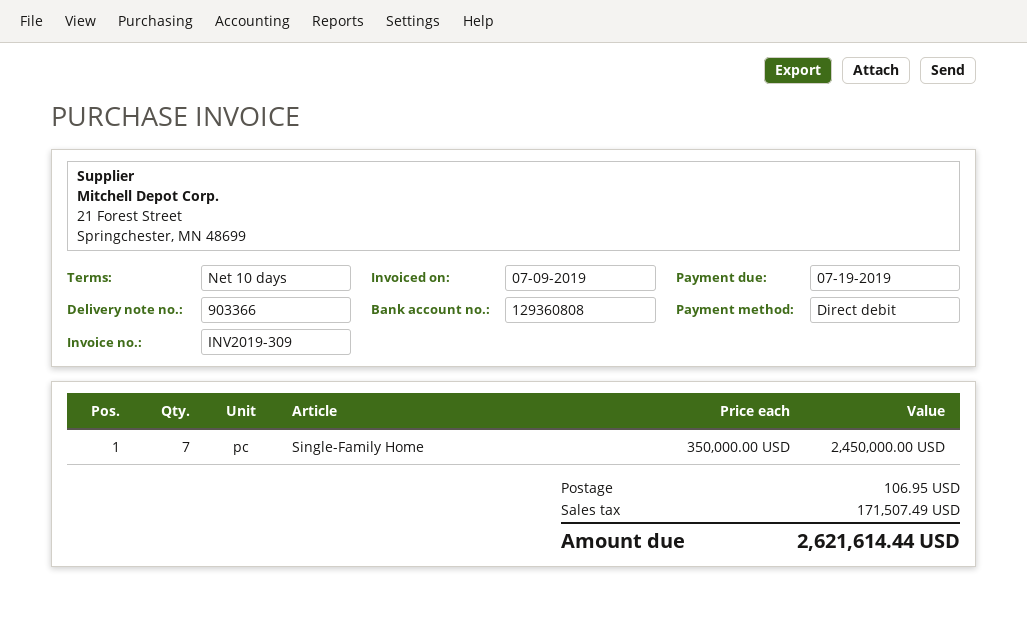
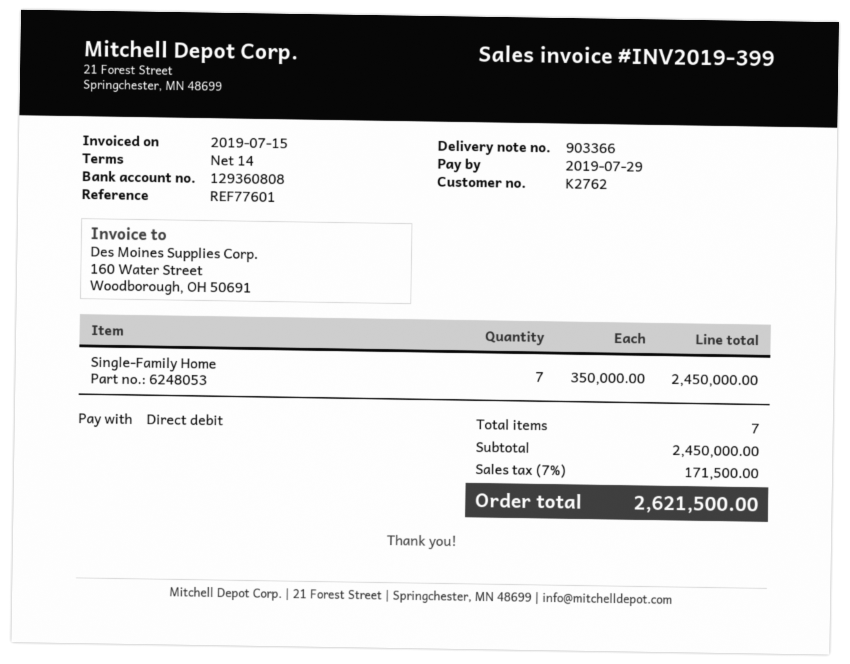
invoice number: INV2019-309 -> INV2019-399
invoice date: 2019-07-09 -> 2019-07-15
payment terms: 10 days -> 14 days
due date: 2019-07-19 -> 2019-07-29
shipping: 106.95 -> none
tax: 171507.49 -> 171500.00
total: 2621614.44 -> 2621500.00

